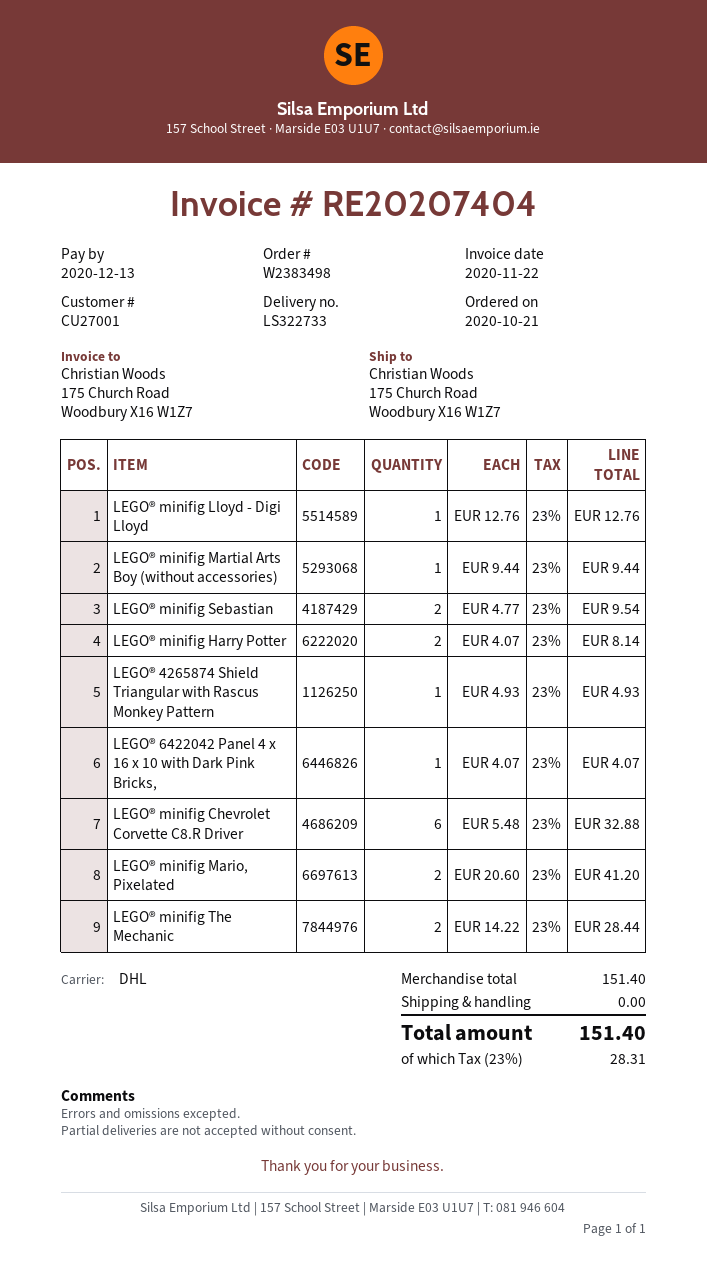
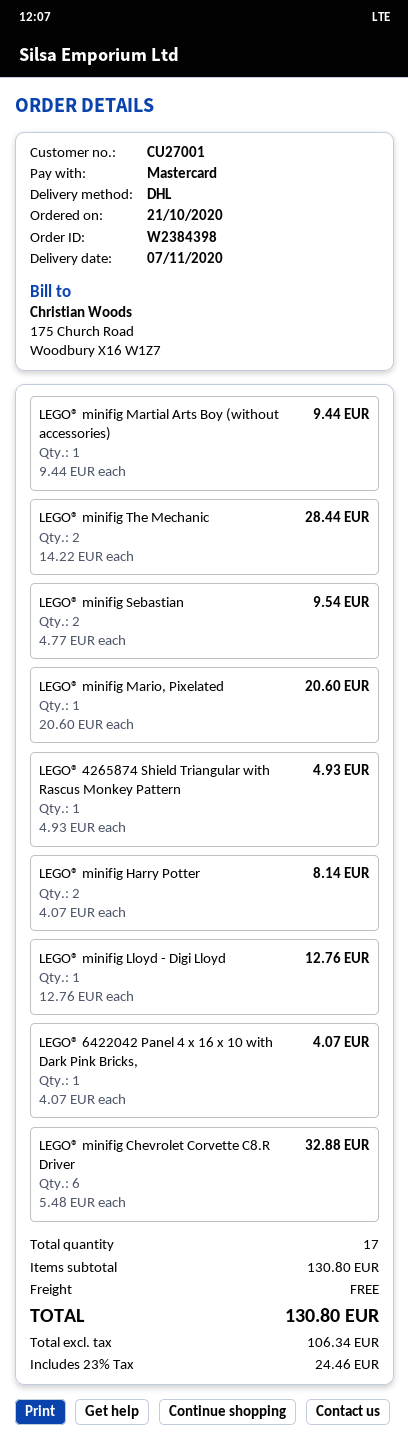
order number: W2383498 -> W2384398
LEGO® minifig Mario, Pixelated: 2 x 20.60 = 41.20 -> 1 x 20.60 = 20.60
subtotal: 151.40 -> 130.80
tax: 23% = 28.31 -> 23% = 24.46
total: 151.40 -> 130.80

